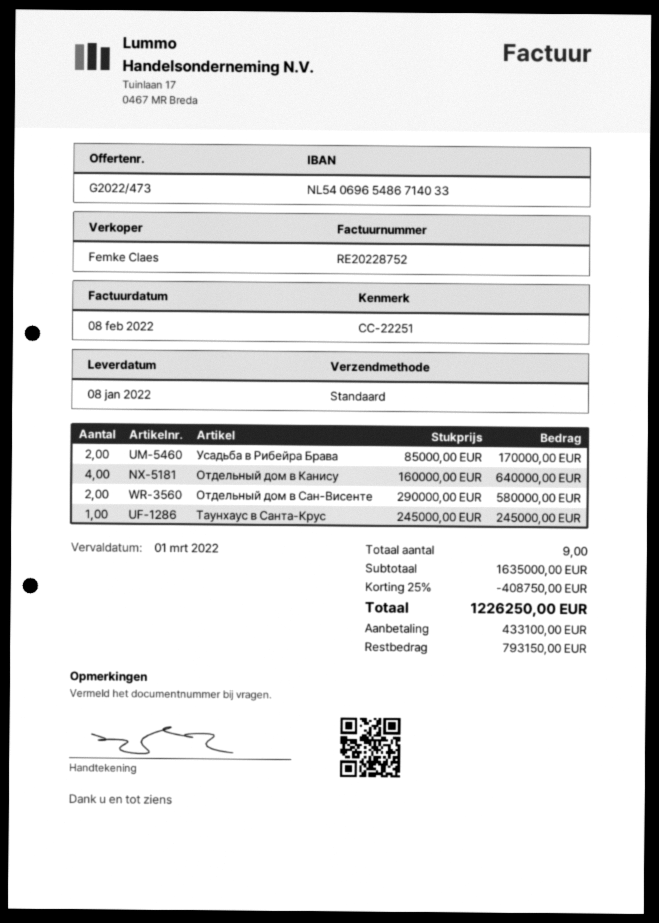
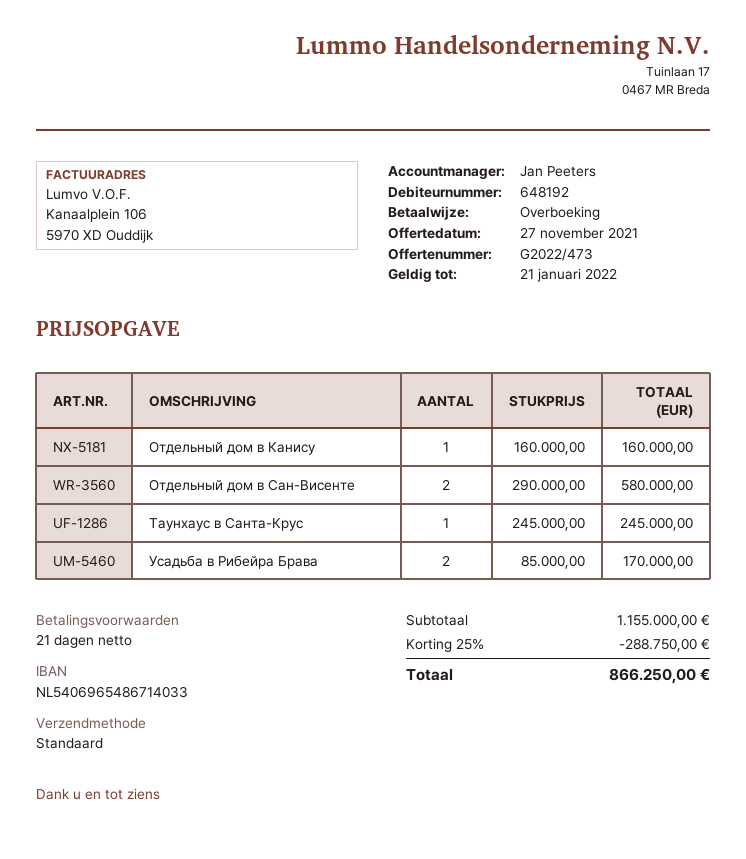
sales rep: Femke Claes -> Jan Peeters
Отдельный дом в Канису: 4 x 160000.00 = 640000.00 -> 1 x 160000.00 = 160000.00
subtotal: 1635000.00 -> 1155000.00
discount: 25% = 408750.00 -> 25% = 288750.00
total: 1226250.00 -> 866250.00

